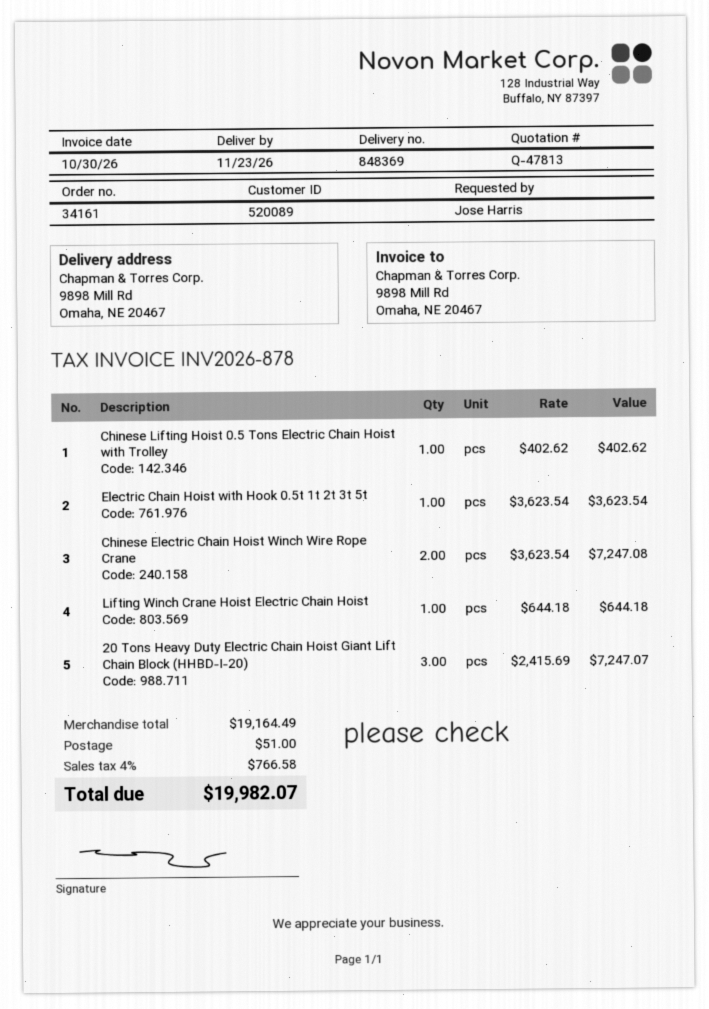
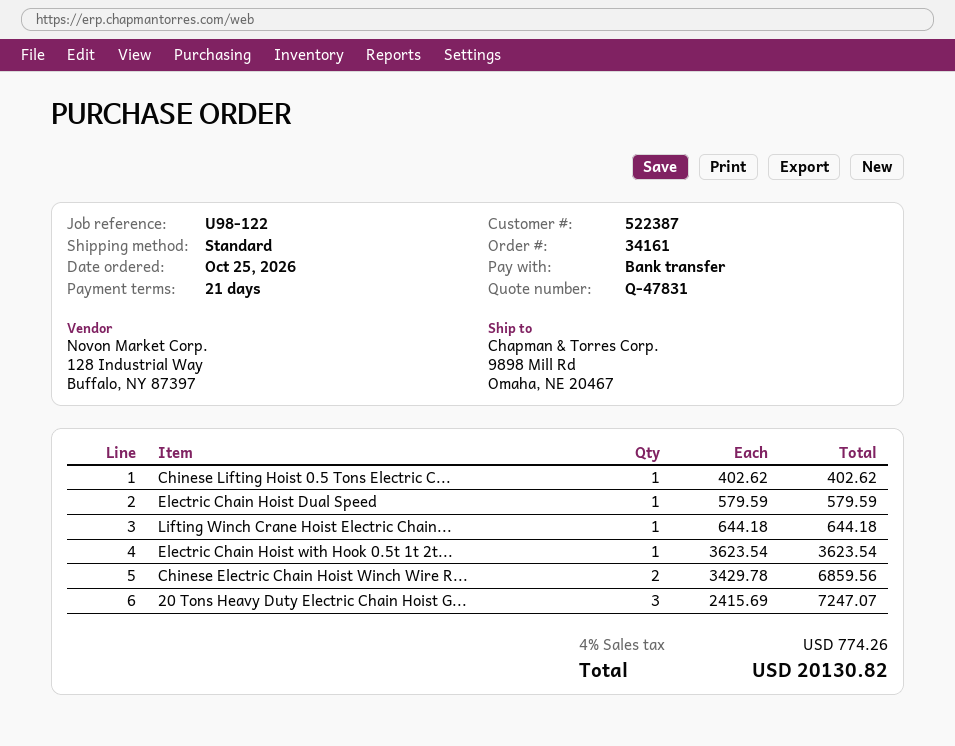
quote number: Q-47813 -> Q-47831
customer number: 520089 -> 522387
Chinese Electric Chain Hoist Winch Wire Rope Crane: 2 x 3623.54 = 7247.08 -> 2 x 3429.78 = 6859.56
Electric Chain Hoist Dual Speed: none -> 1 x 579.59 = 579.59
shipping: 51.00 -> none
tax: 4% = 766.58 -> 4% = 774.26
total: 19982.07 -> 20130.82

